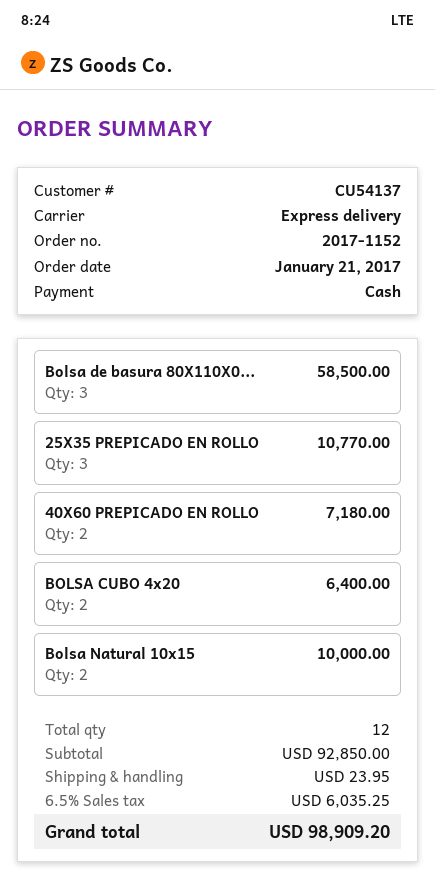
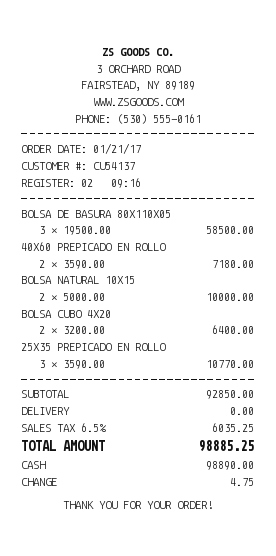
shipping: 23.95 -> 0.00
total: 98909.20 -> 98885.25

